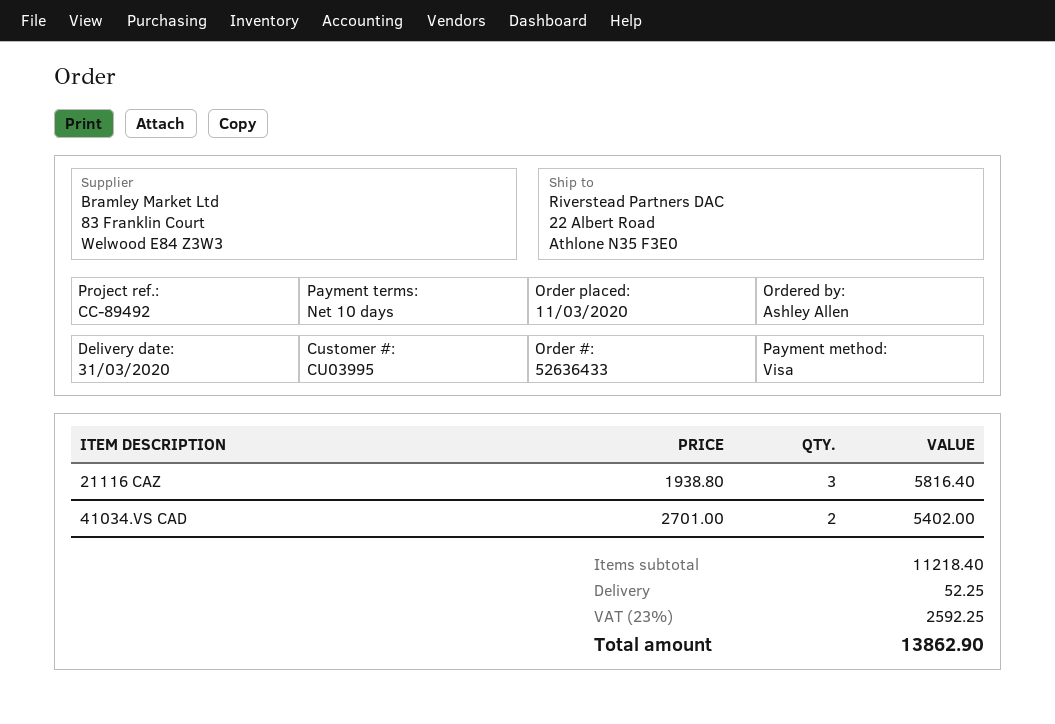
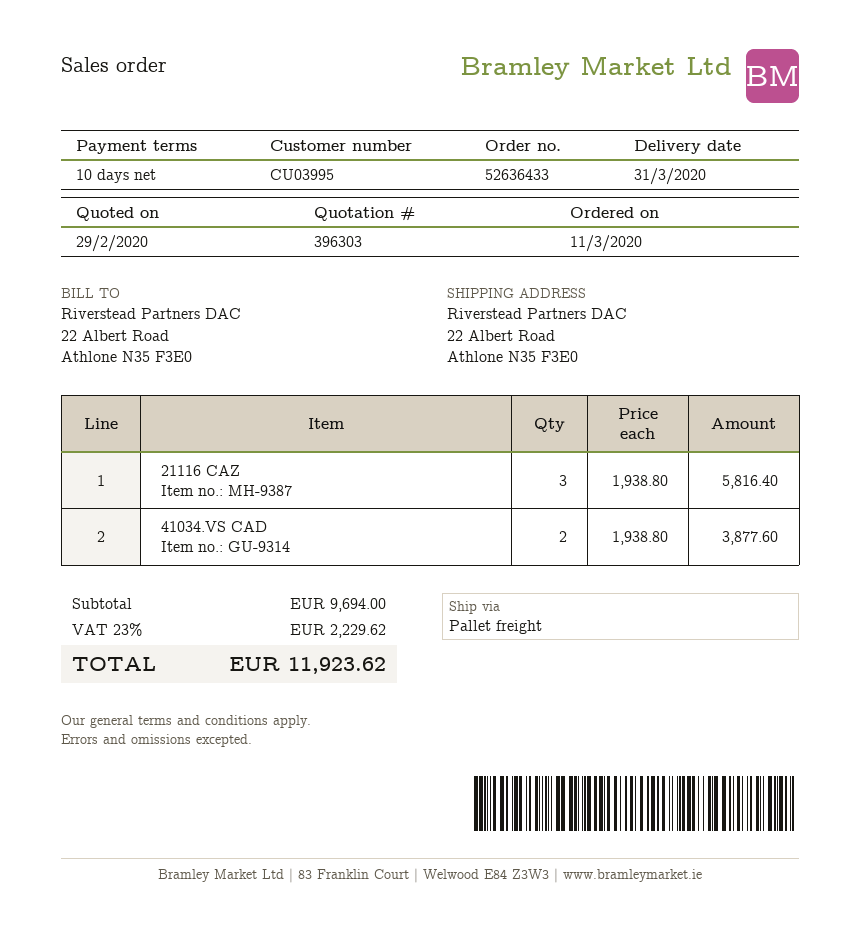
41034.VS CAD: 2 x 2701.00 = 5402.00 -> 2 x 1938.80 = 3877.60
subtotal: 11218.40 -> 9694.00
shipping: 52.25 -> none
tax: 23% = 2592.25 -> 23% = 2229.62
total: 13862.90 -> 11923.62

